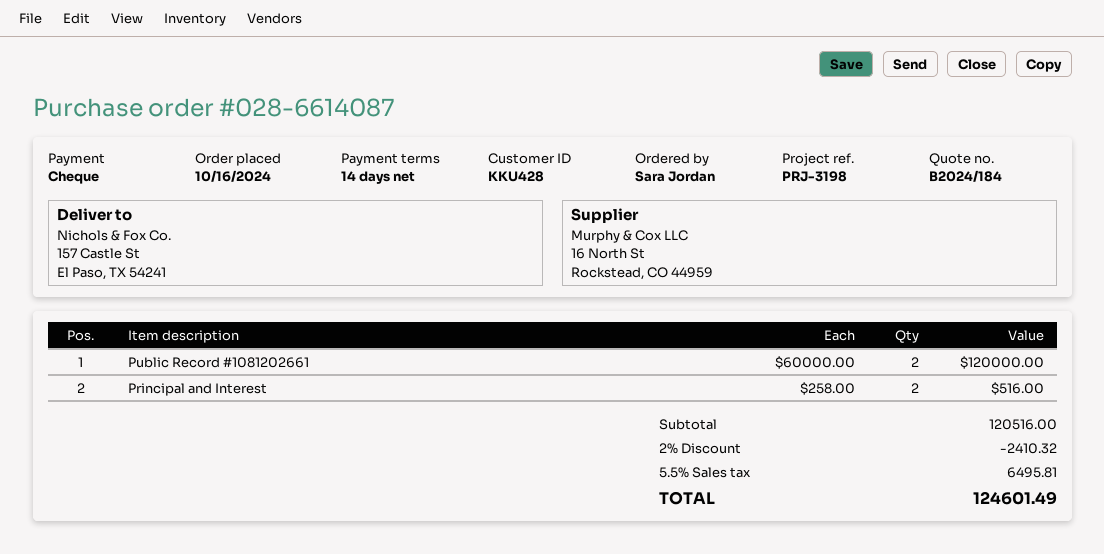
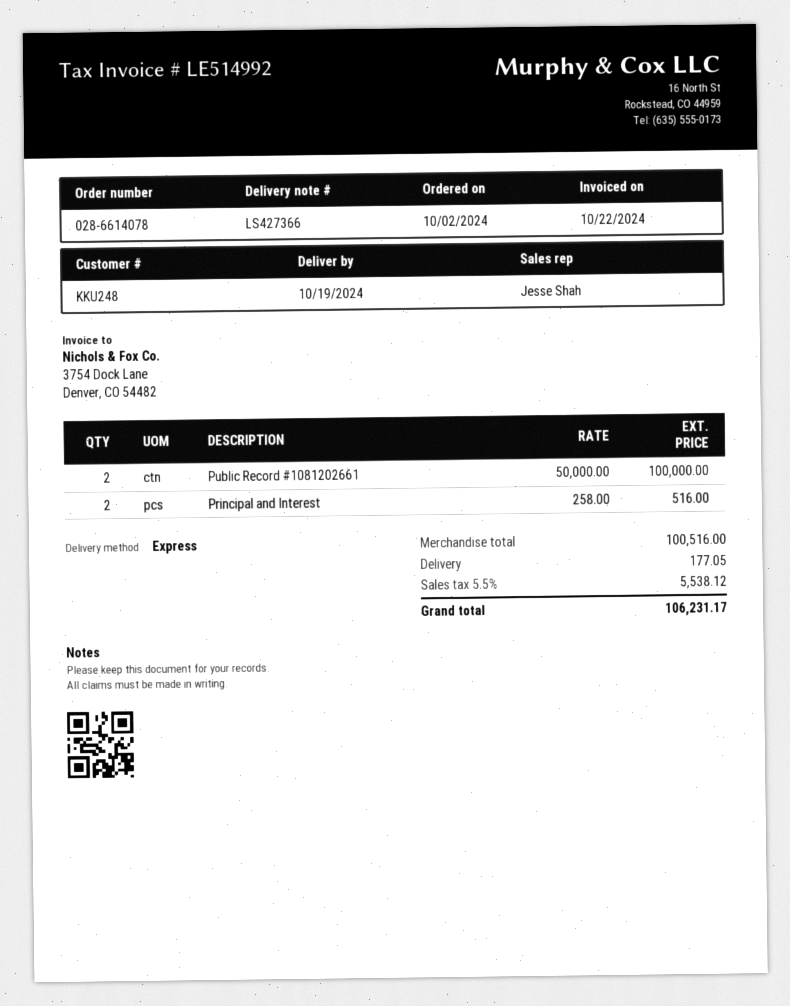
order number: 028-6614087 -> 028-6614078
order date: 2024-10-16 -> 2024-10-02
customer number: KKU428 -> KKU248
Public Record #1081202661: 2 x 60000.00 = 120000.00 -> 2 x 50000.00 = 100000.00
subtotal: 120516.00 -> 100516.00
discount: 2% = 2410.32 -> none
shipping: none -> 177.05
tax: 5.5% = 6495.81 -> 5.5% = 5538.12
total: 124601.49 -> 106231.17

